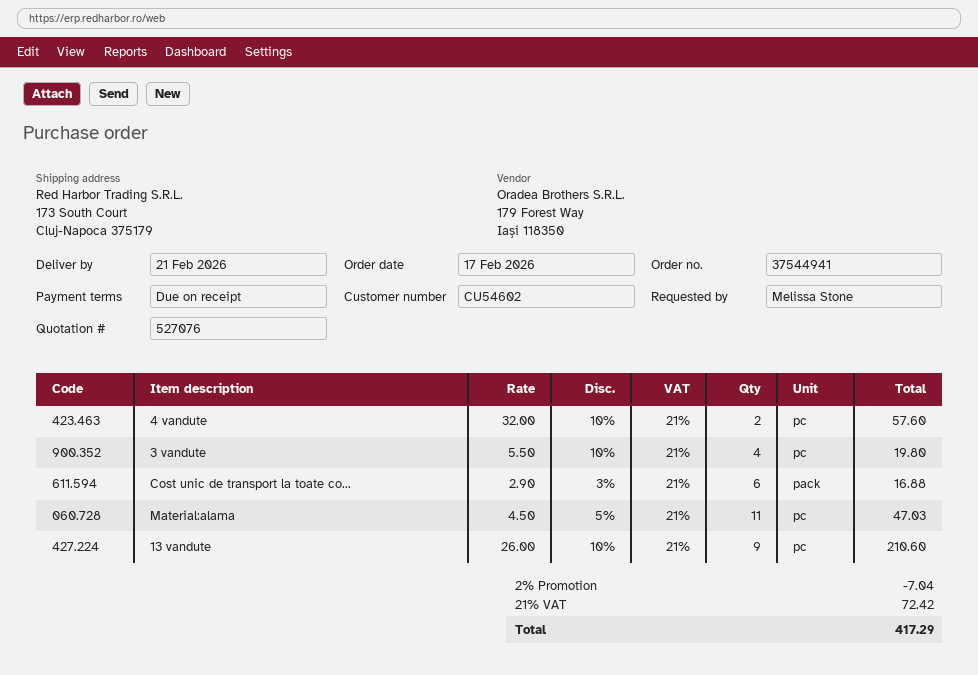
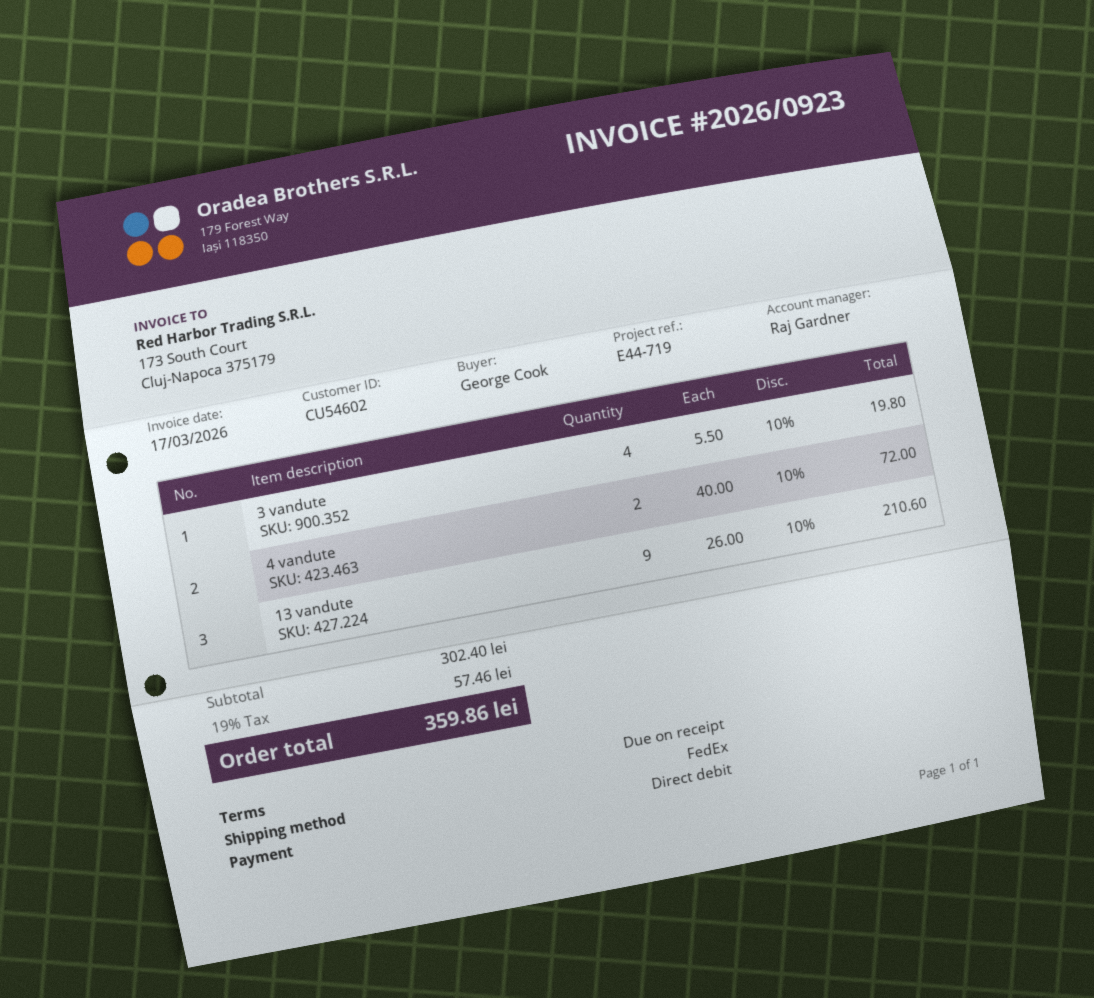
ordered by: Melissa Stone -> George Cook
4 vandute: 2 x 32.00 - 10% = 57.60 -> 2 x 40.00 - 10% = 72.00
Cost unic de transport la toate co...: 6 x 2.90 - 3% = 16.88 -> none
Material:alama: 11 x 4.50 - 5% = 47.03 -> none
discount: 2% = 7.04 -> none
tax: 21% = 72.42 -> 19% = 57.46
total: 417.29 -> 359.86

